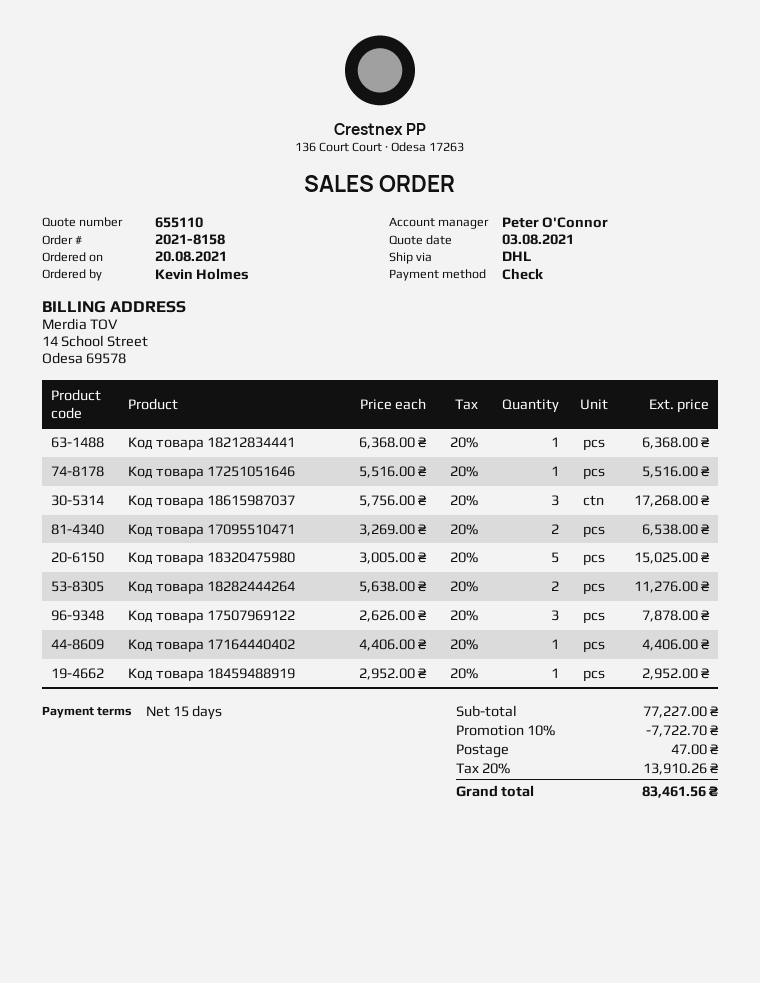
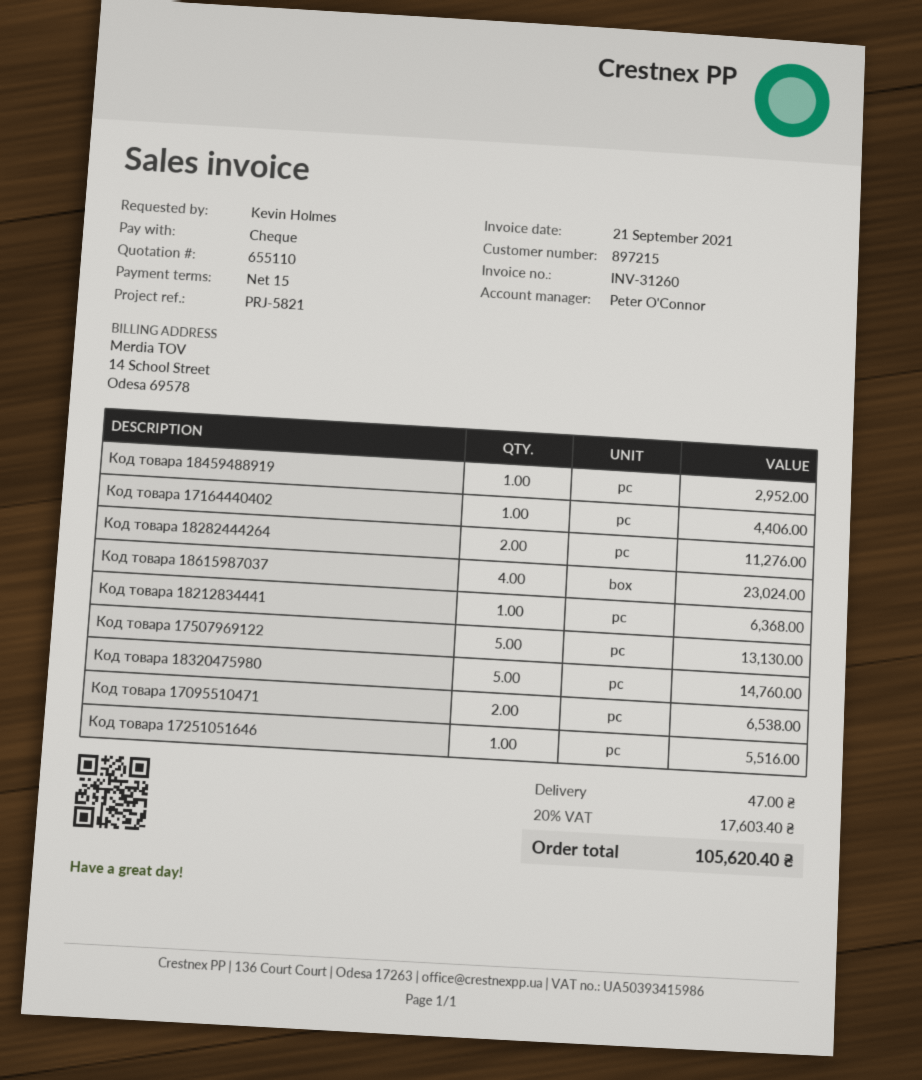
Код товара 18615987037: 3 for 17268.00 -> 4 for 23024.00
Код товара 18320475980: 5 for 15025.00 -> 5 for 14760.00
Код товара 17507969122: 3 for 7878.00 -> 5 for 13130.00
discount: 10% = 7722.70 -> none
tax: 20% = 13910.26 -> 20% = 17603.40
total: 83461.56 -> 105620.40

